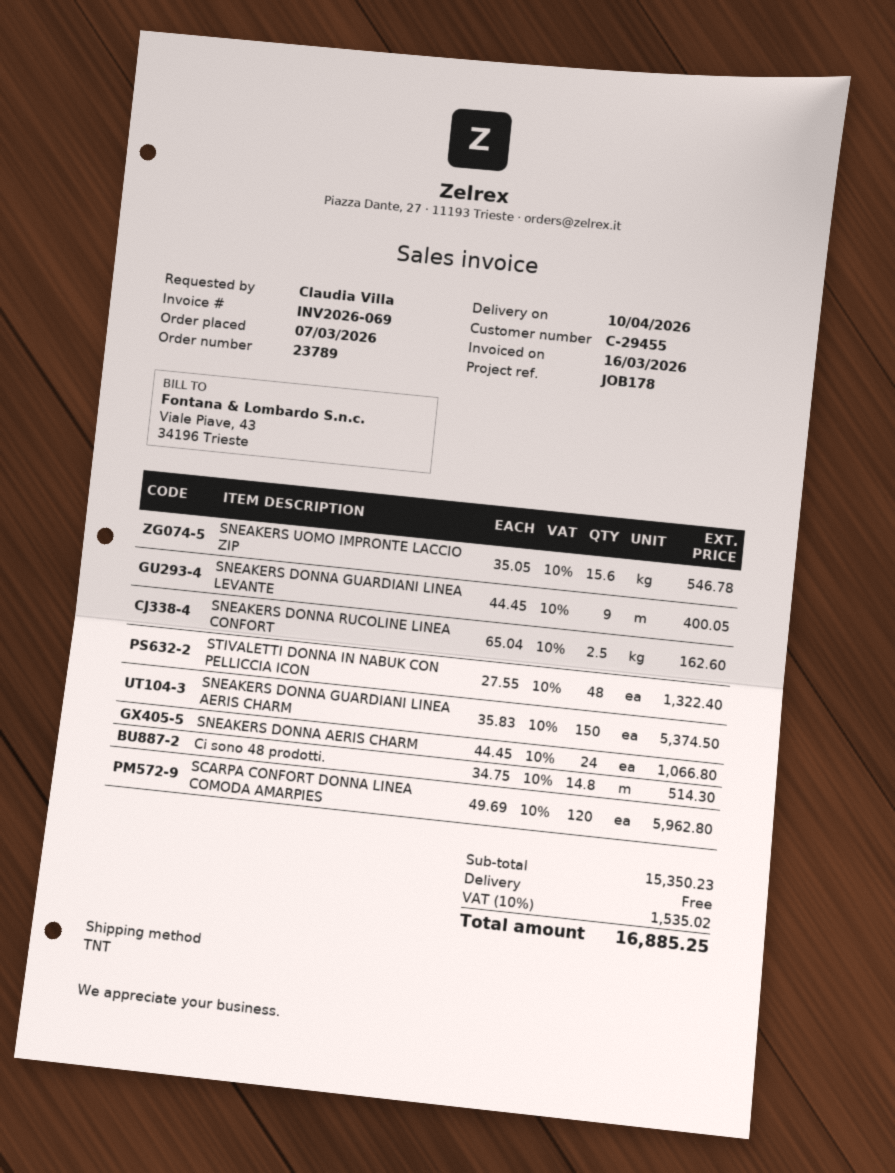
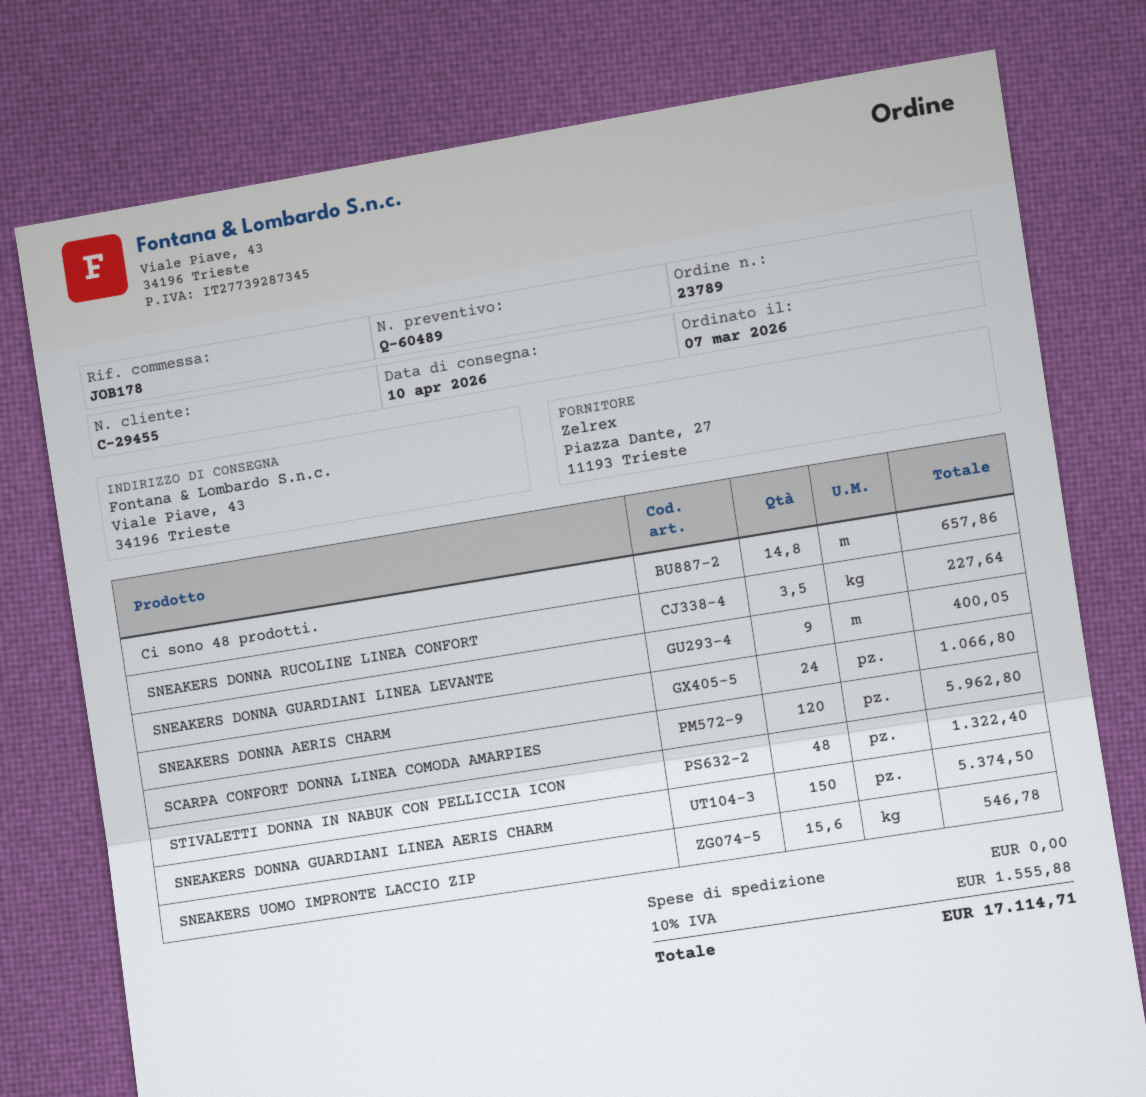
SNEAKERS DONNA RUCOLINE LINEA CONFORT: 2.5 for 162.60 -> 3.5 for 227.64
Ci sono 48 prodotti.: 14.8 for 514.30 -> 14.8 for 657.86
tax: 10% = 1535.02 -> 10% = 1555.88
total: 16885.25 -> 17114.71

